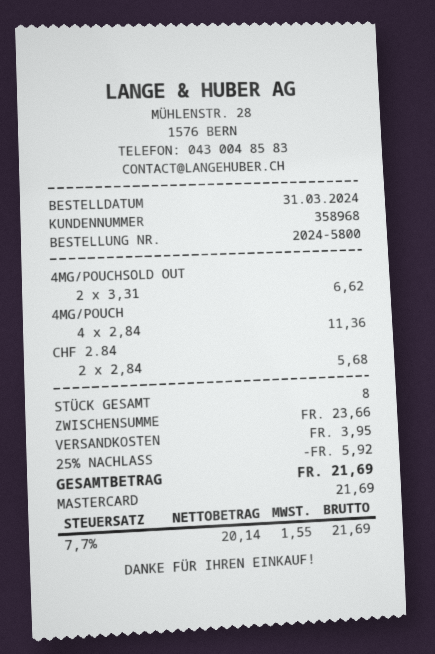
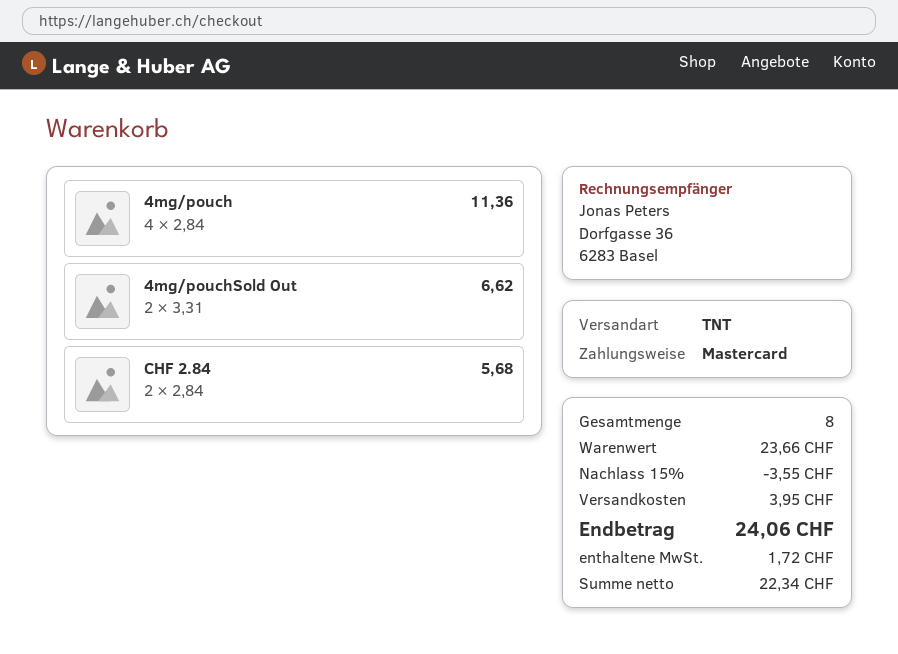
discount: 25% = 5.92 -> 15% = 3.55
net: 20.14 -> 22.34
tax: 1.55 -> 1.72
total: 21.69 -> 24.06

